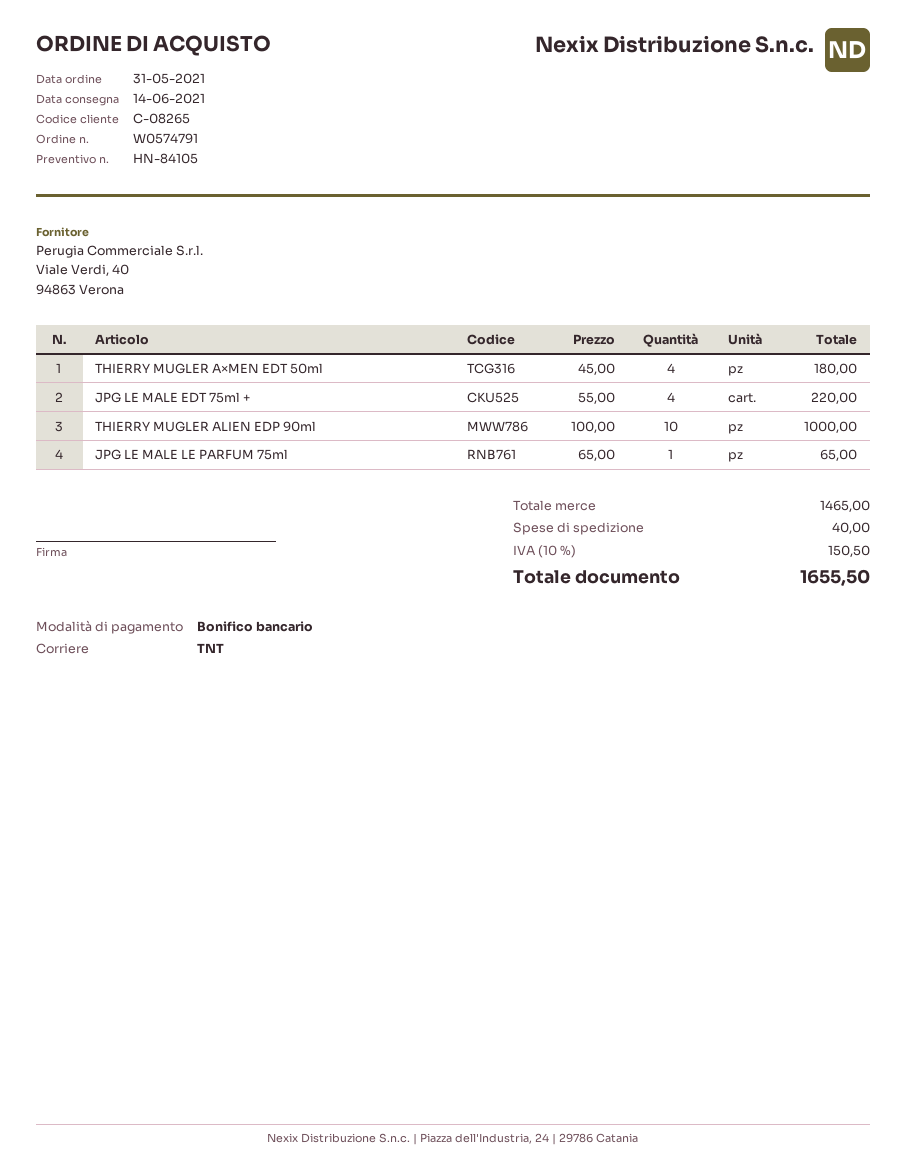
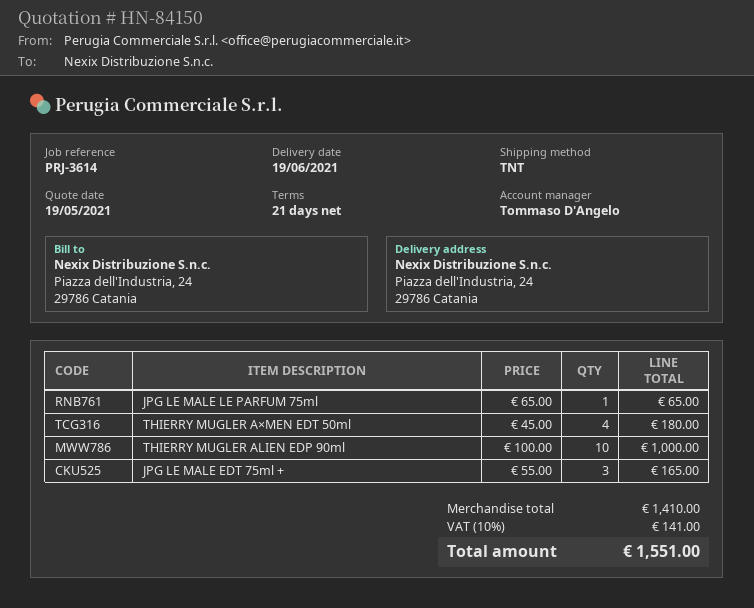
quote number: HN-84105 -> HN-84150
delivery date: 2021-06-14 -> 2021-06-19
JPG LE MALE EDT 75ml +: 4 x 55.00 = 220.00 -> 3 x 55.00 = 165.00
subtotal: 1465.00 -> 1410.00
shipping: 40.00 -> none
tax: 10% = 150.50 -> 10% = 141.00
total: 1655.50 -> 1551.00

